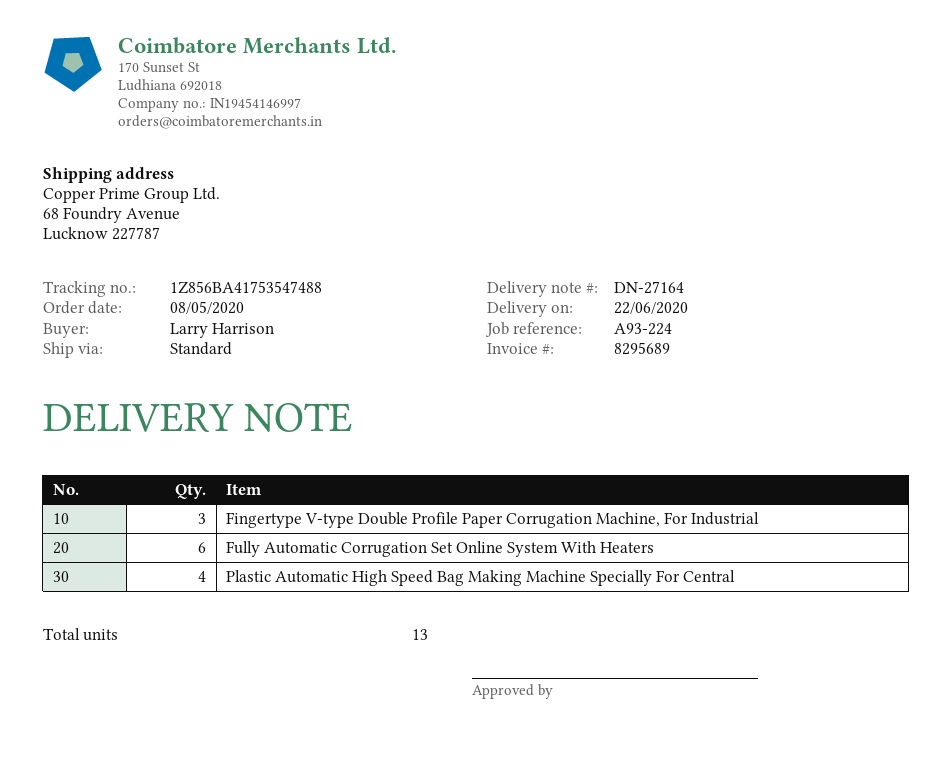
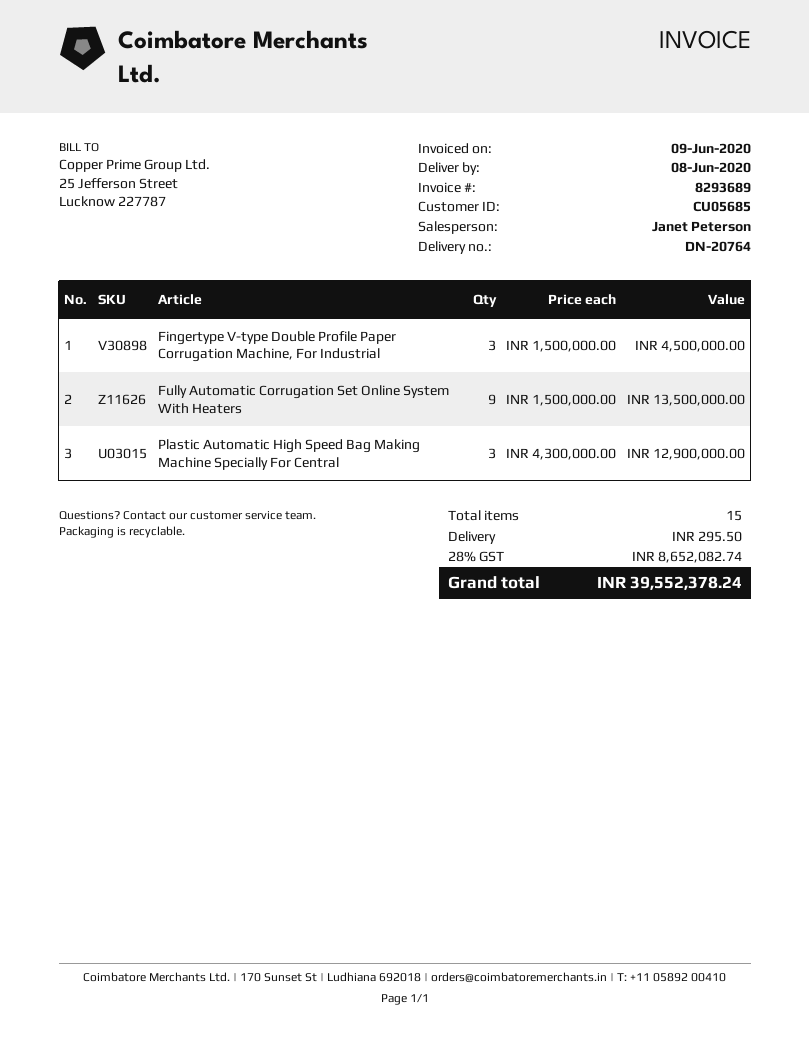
delivery note number: DN-27164 -> DN-20764
delivery date: 2020-06-22 -> 2020-06-08
invoice number: 8295689 -> 8293689
Fully Automatic Corrugation Set Online System With Heaters: 6 -> 9
Plastic Automatic High Speed Bag Making Machine Specially For Central: 4 -> 3
total quantity: 13 -> 15

